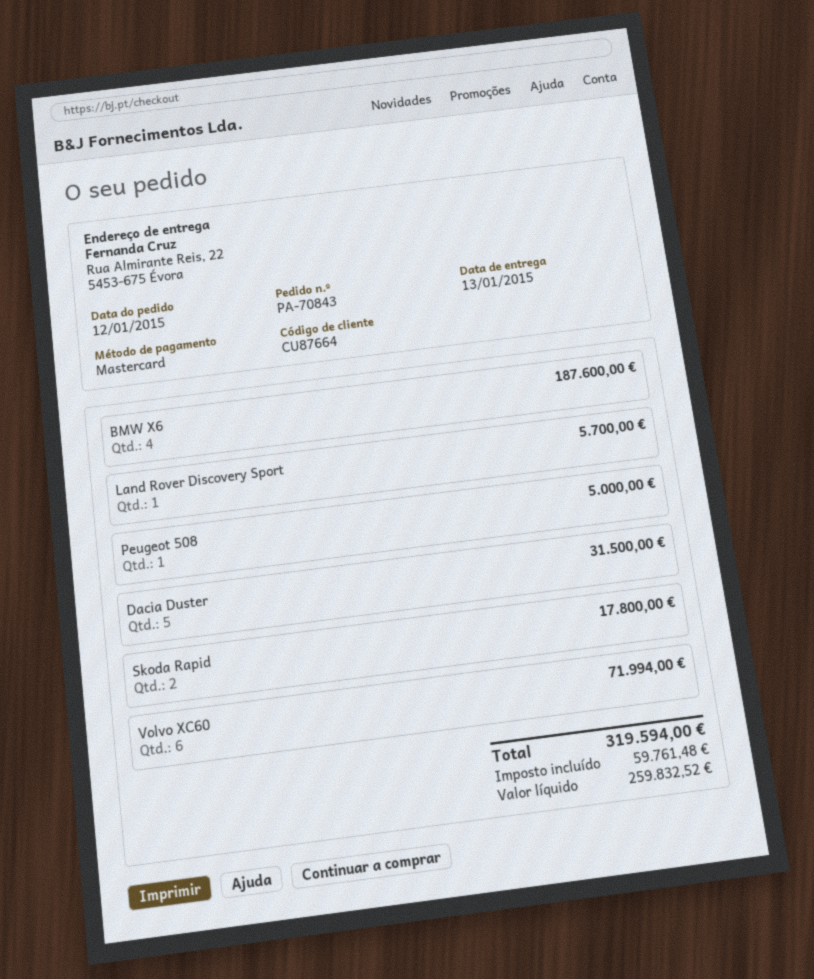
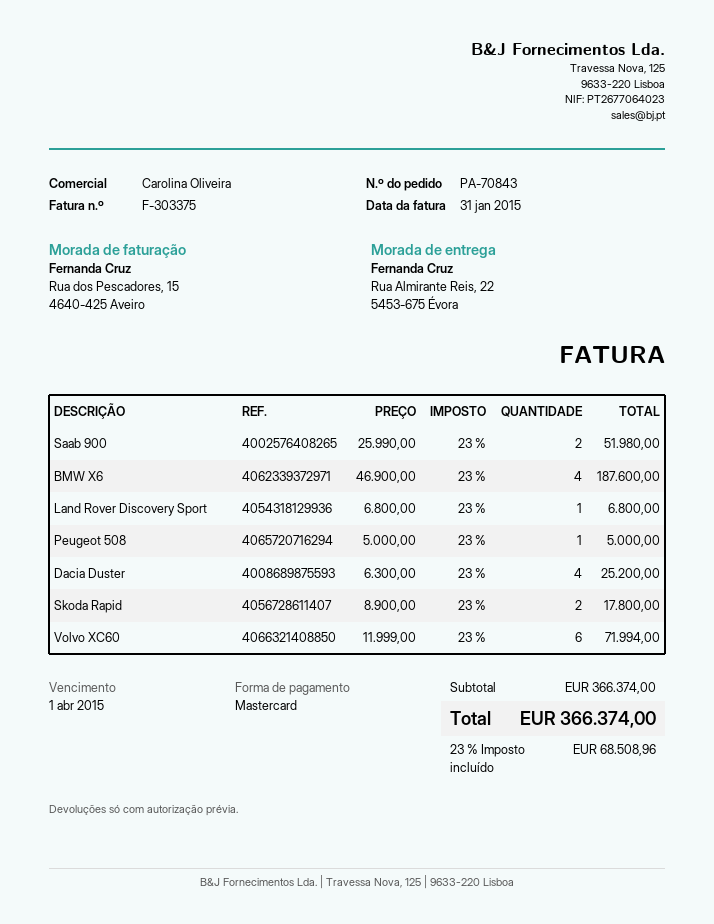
Land Rover Discovery Sport: 1 for 5700.00 -> 1 for 6800.00
Dacia Duster: 5 for 31500.00 -> 4 for 25200.00
Saab 900: none -> 2 for 51980.00
tax: 59761.48 -> 68508.96
total: 319594.00 -> 366374.00

